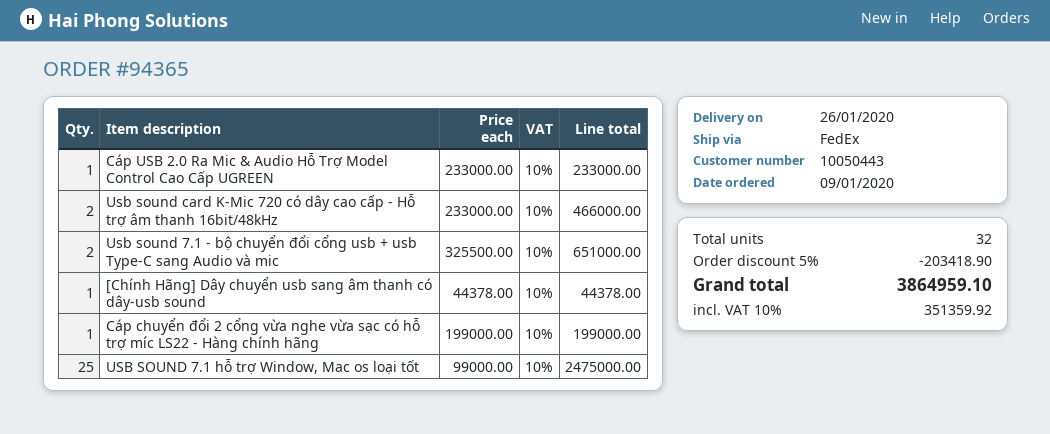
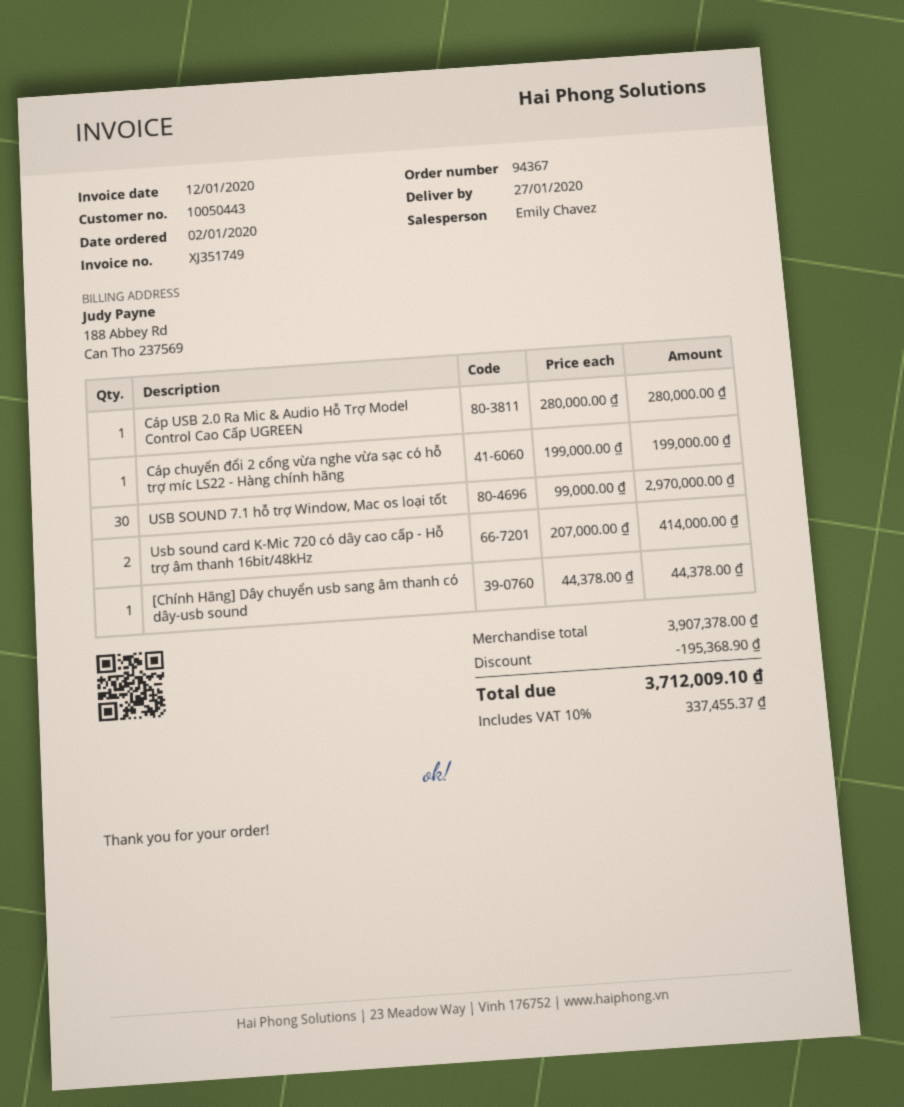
order number: 94365 -> 94367
order date: 2020-01-09 -> 2020-01-02
delivery date: 2020-01-26 -> 2020-01-27
Cáp USB 2.0 Ra Mic & Audio Hỗ Trợ Model Control Cao Cấp UGREEN: 1 x 233000.00 = 233000.00 -> 1 x 280000.00 = 280000.00
Usb sound card K-Mic 720 có dây cao cấp - Hỗ trợ âm thanh 16bit/48kHz: 2 x 233000.00 = 466000.00 -> 2 x 207000.00 = 414000.00
Usb sound 7.1 - bộ chuyển đổi cổng usb + usb Type-C sang Audio và mic: 2 x 325500.00 = 651000.00 -> none
USB SOUND 7.1 hỗ trợ Window, Mac os loại tốt: 25 x 99000.00 = 2475000.00 -> 30 x 99000.00 = 2970000.00
discount: 203418.90 -> 195368.90
tax: 10% = 351359.92 -> 10% = 337455.37
total: 3864959.10 -> 3712009.10

